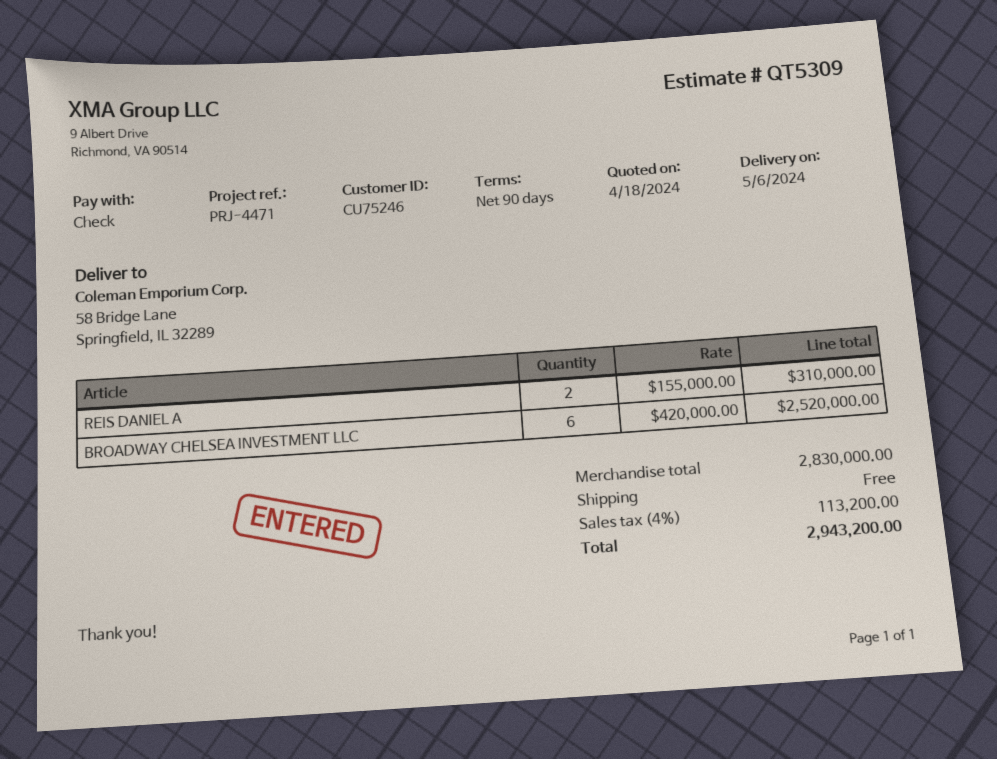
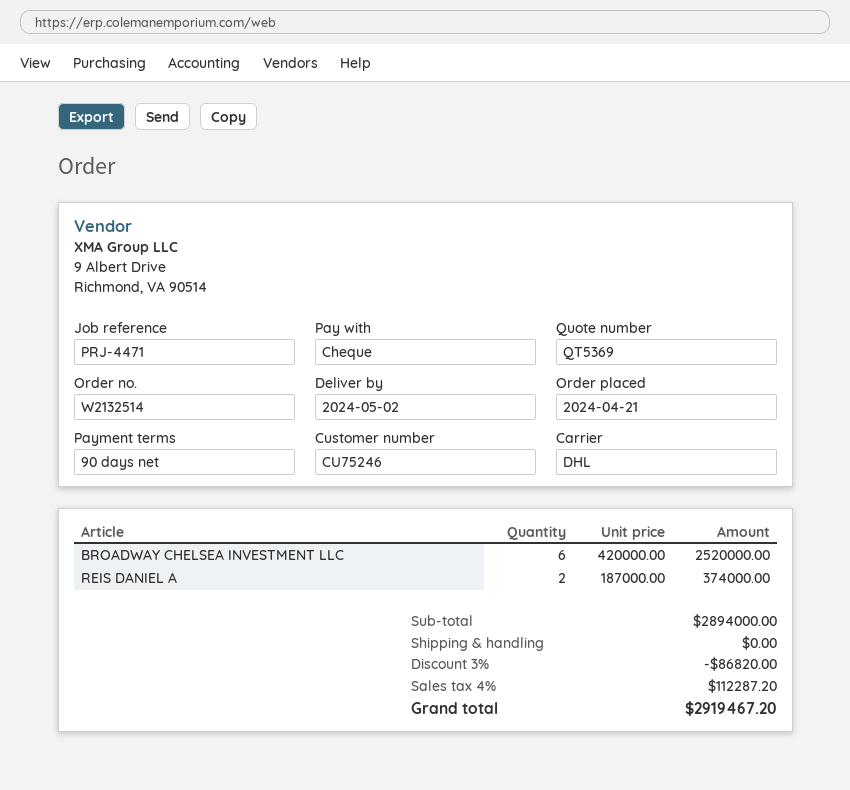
quote number: QT5309 -> QT5369
delivery date: 2024-05-06 -> 2024-05-02
REIS DANIEL A: 2 x 155000.00 = 310000.00 -> 2 x 187000.00 = 374000.00
subtotal: 2830000.00 -> 2894000.00
discount: none -> 3% = 86820.00
tax: 4% = 113200.00 -> 4% = 112287.20
total: 2943200.00 -> 2919467.20

